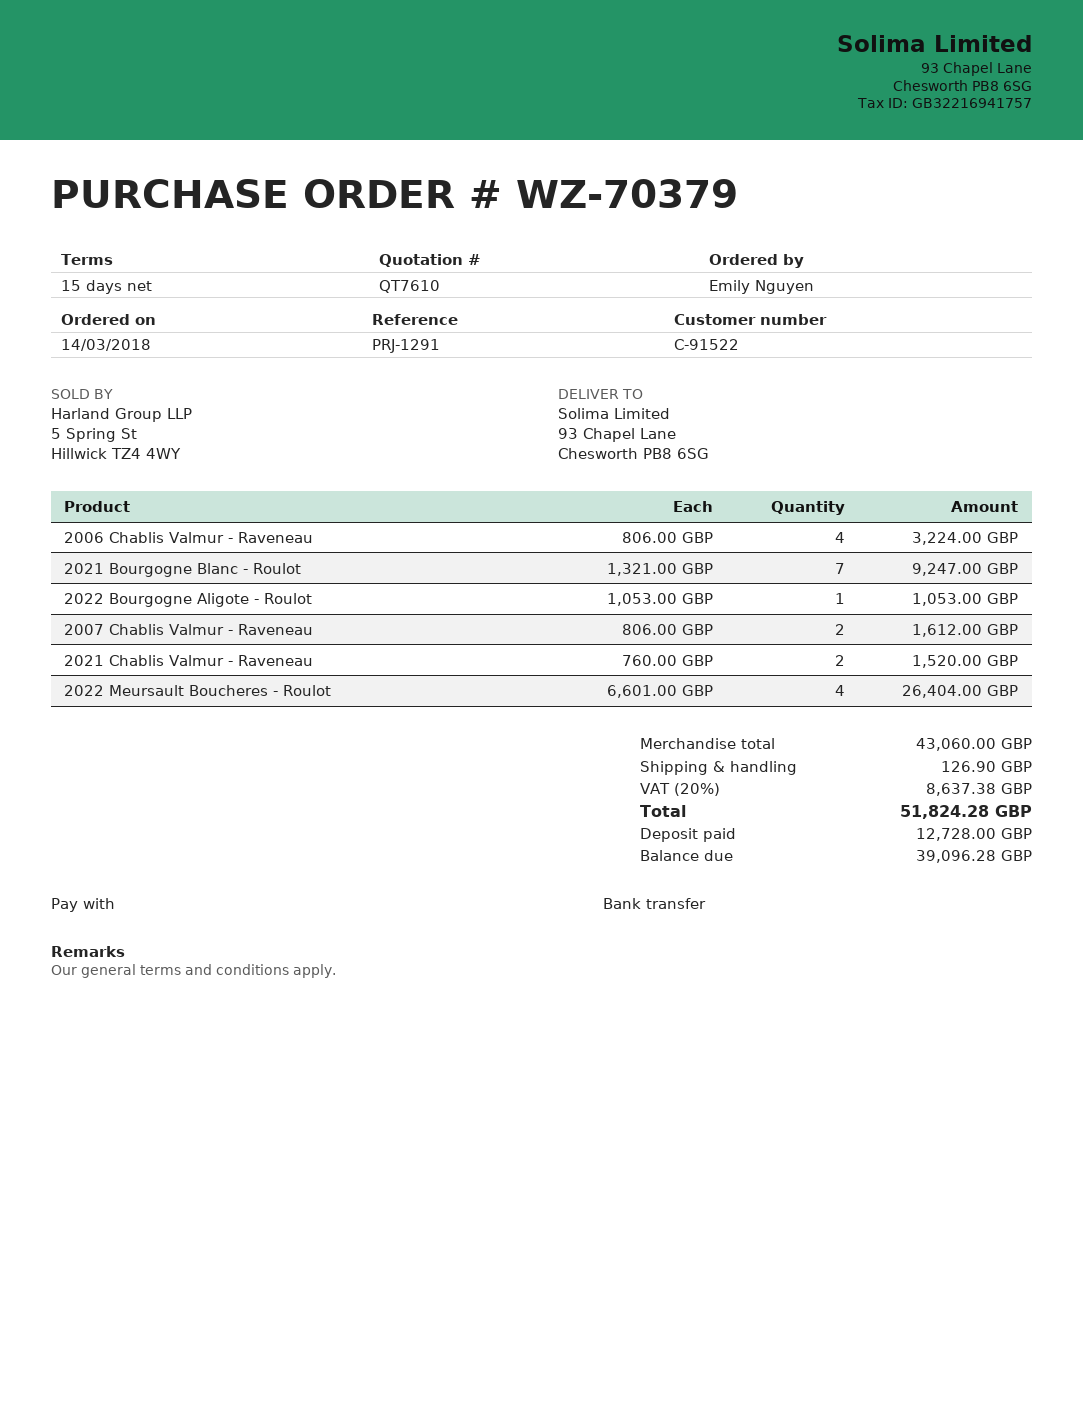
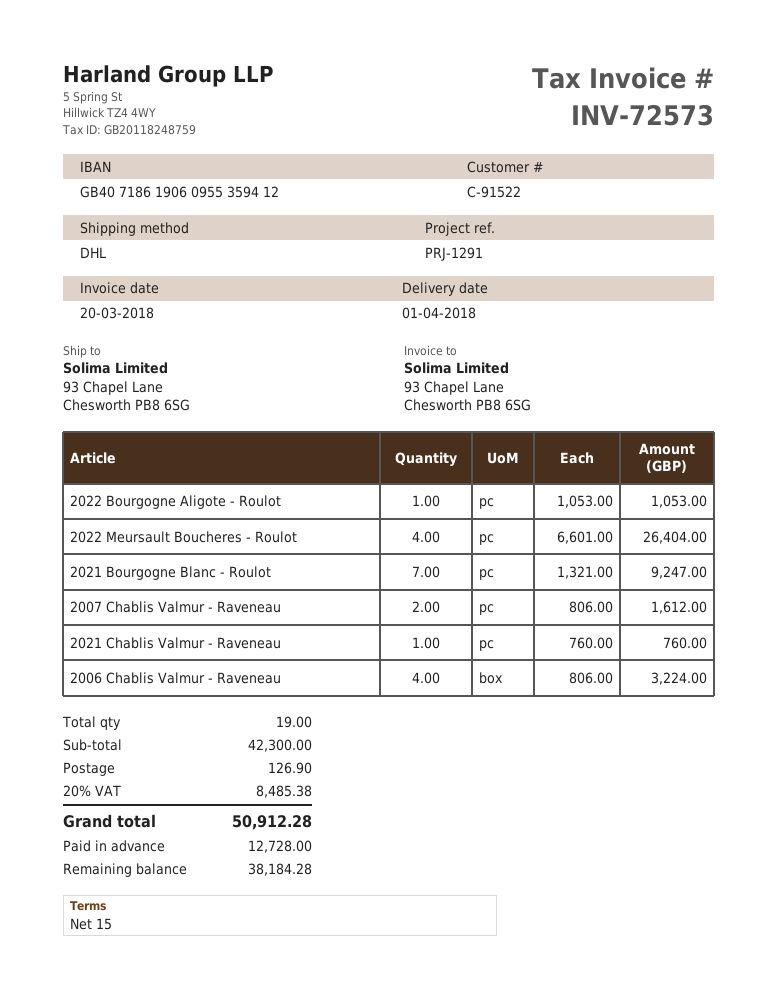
2021 Chablis Valmur - Raveneau: 2 x 760.00 = 1520.00 -> 1 x 760.00 = 760.00
subtotal: 43060.00 -> 42300.00
tax: 20% = 8637.38 -> 20% = 8485.38
total: 51824.28 -> 50912.28
balance: 39096.28 -> 38184.28

